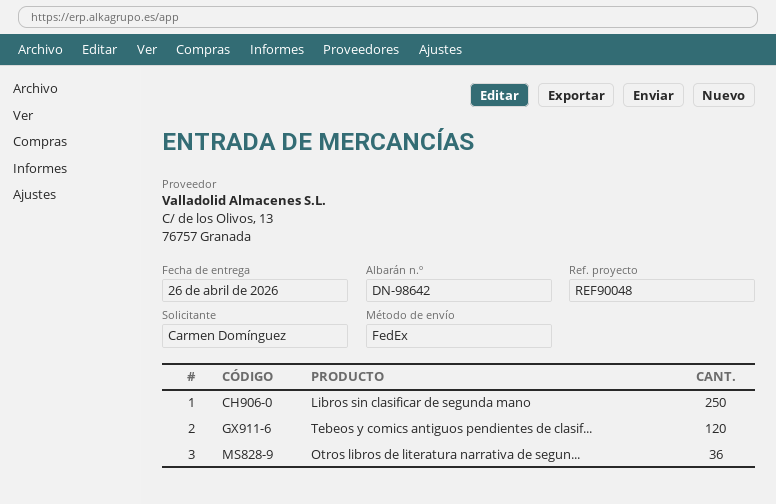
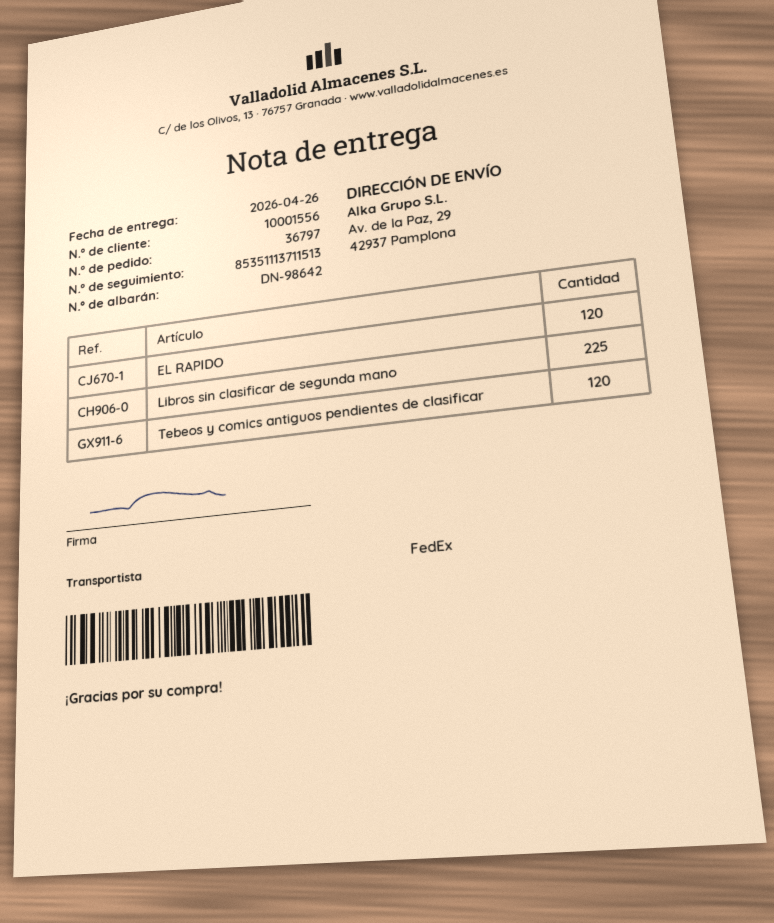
Libros sin clasificar de segunda mano: 250 -> 225
Otros libros de literatura narrativa de segun...: 36 -> none
EL RAPIDO: none -> 120

